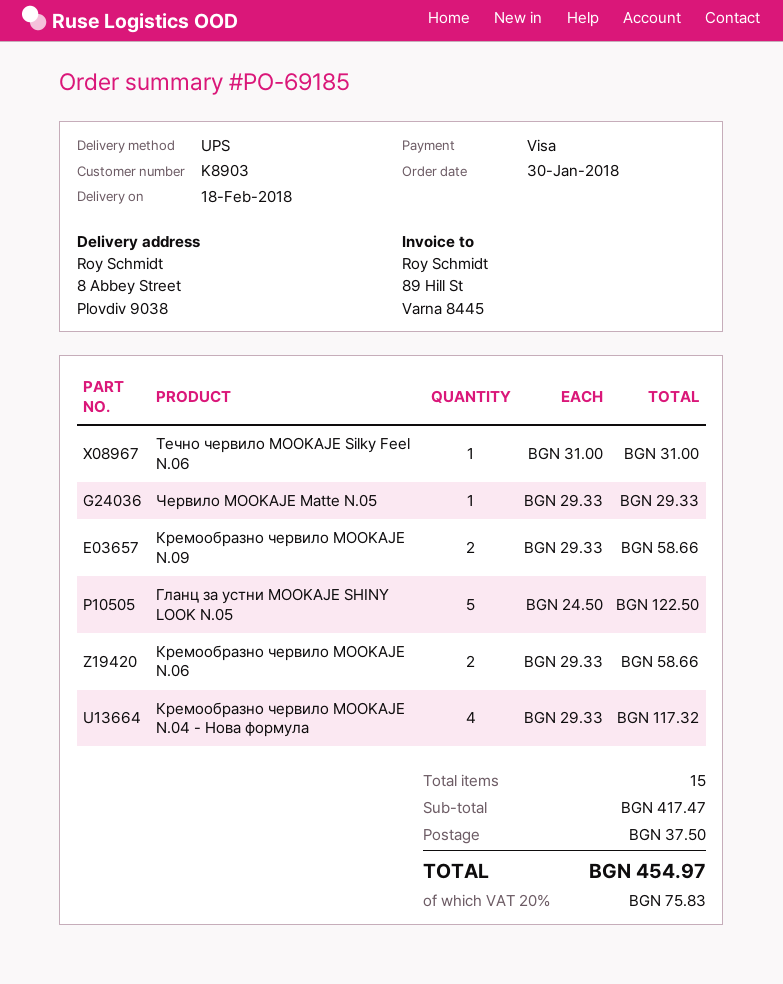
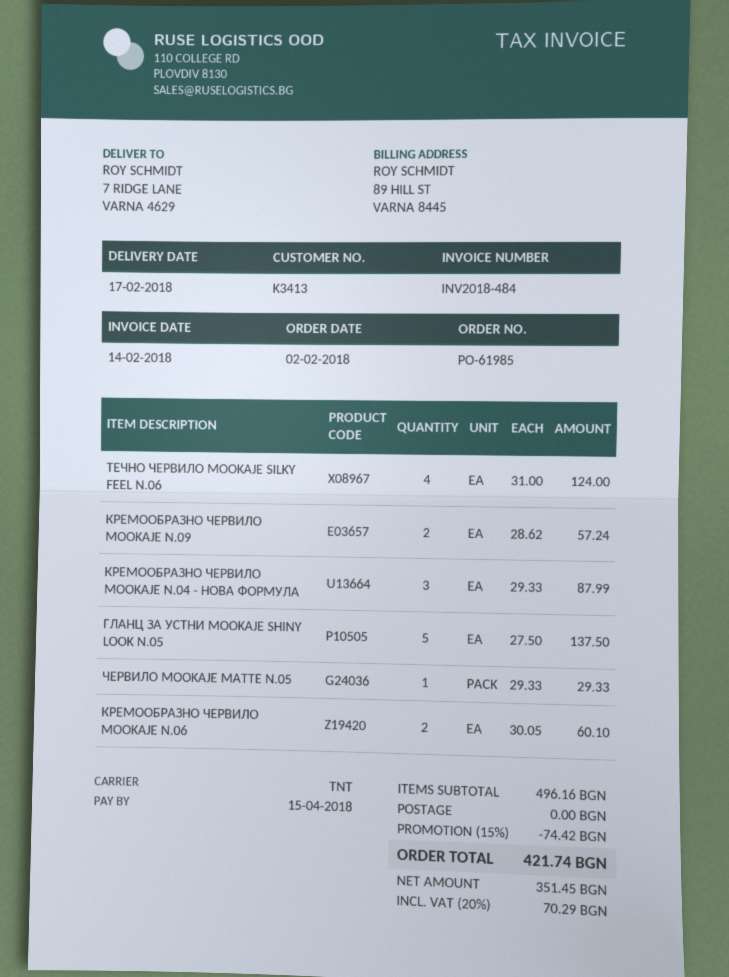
order number: PO-69185 -> PO-61985
order date: 2018-01-30 -> 2018-02-02
delivery date: 2018-02-18 -> 2018-02-17
customer number: K8903 -> K3413
shipping method: UPS -> TNT
ship to: 8 Abbey Street, Plovdiv 9038 -> 7 RIDGE LANE, VARNA 4629
Течно червило MOOKAJE Silky Feel N.06: 1 x 31.00 = 31.00 -> 4 x 31.00 = 124.00
Кремообразно червило MOOKAJE N.09: 2 x 29.33 = 58.66 -> 2 x 28.62 = 57.24
Гланц за устни MOOKAJE SHINY LOOK N.05: 5 x 24.50 = 122.50 -> 5 x 27.50 = 137.50
Кремообразно червило MOOKAJE N.06: 2 x 29.33 = 58.66 -> 2 x 30.05 = 60.10
Кремообразно червило MOOKAJE N.04 - Нова формула: 4 x 29.33 = 117.32 -> 3 x 29.33 = 87.99
subtotal: 417.47 -> 496.16
discount: none -> 15% = 74.42
shipping: 37.50 -> 0.00
tax: 20% = 75.83 -> 20% = 70.29
total: 454.97 -> 421.74

